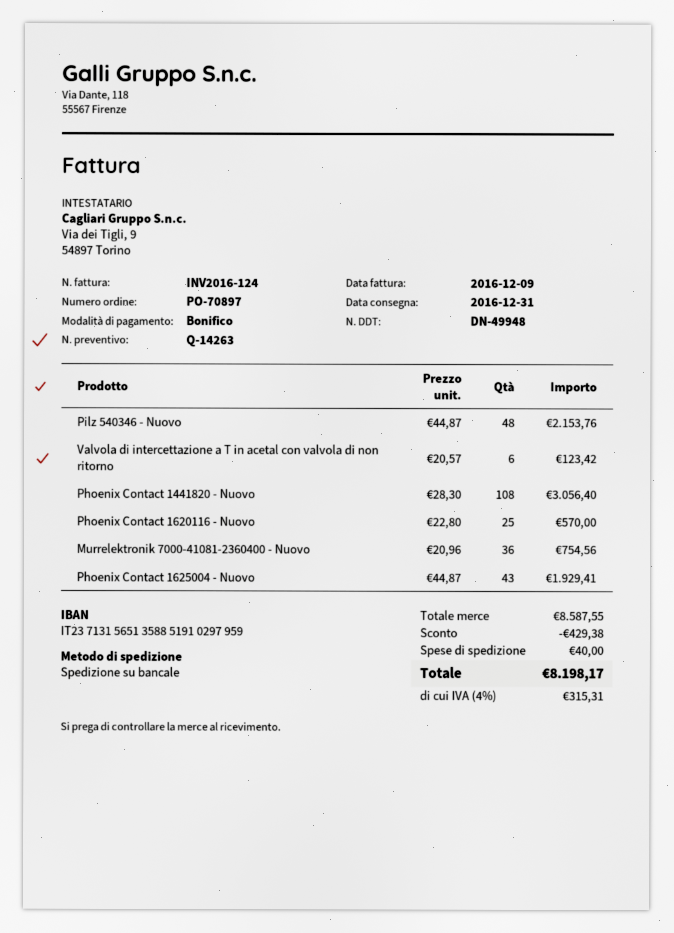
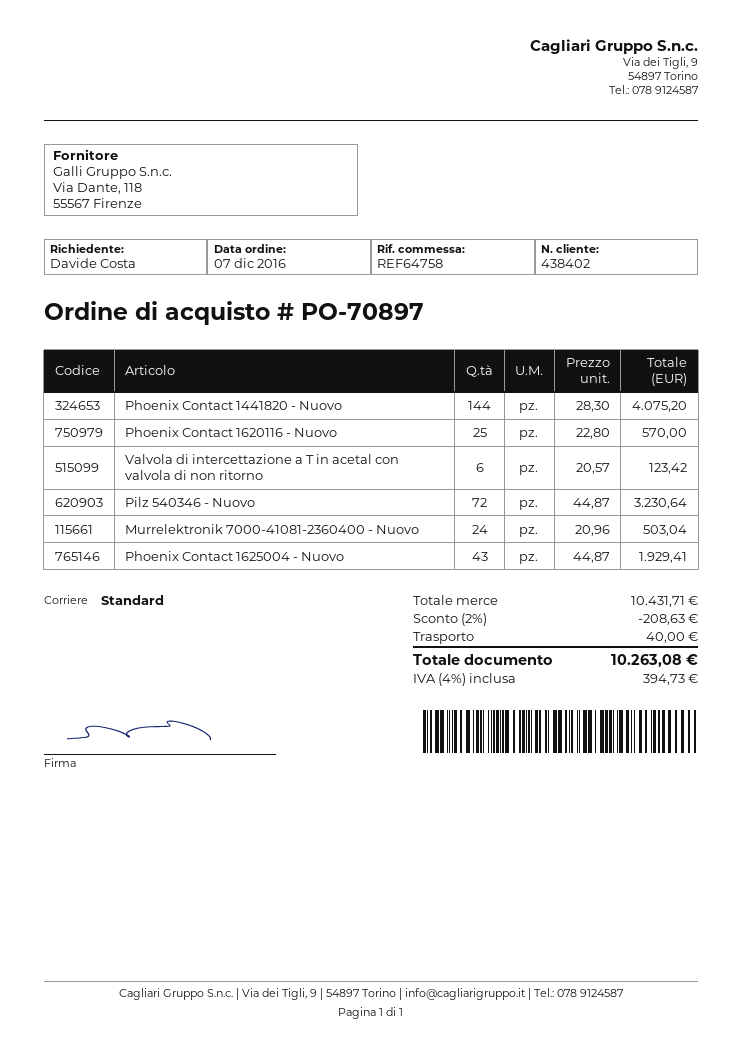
shipping method: pallet freight -> standard
Pilz 540346 - Nuovo: 48 x 44.87 = 2153.76 -> 72 x 44.87 = 3230.64
Phoenix Contact 1441820 - Nuovo: 108 x 28.30 = 3056.40 -> 144 x 28.30 = 4075.20
Murrelektronik 7000-41081-2360400 - Nuovo: 36 x 20.96 = 754.56 -> 24 x 20.96 = 503.04
subtotal: 8587.55 -> 10431.71
discount: 429.38 -> 208.63
tax: 4% = 315.31 -> 4% = 394.73
total: 8198.17 -> 10263.08

